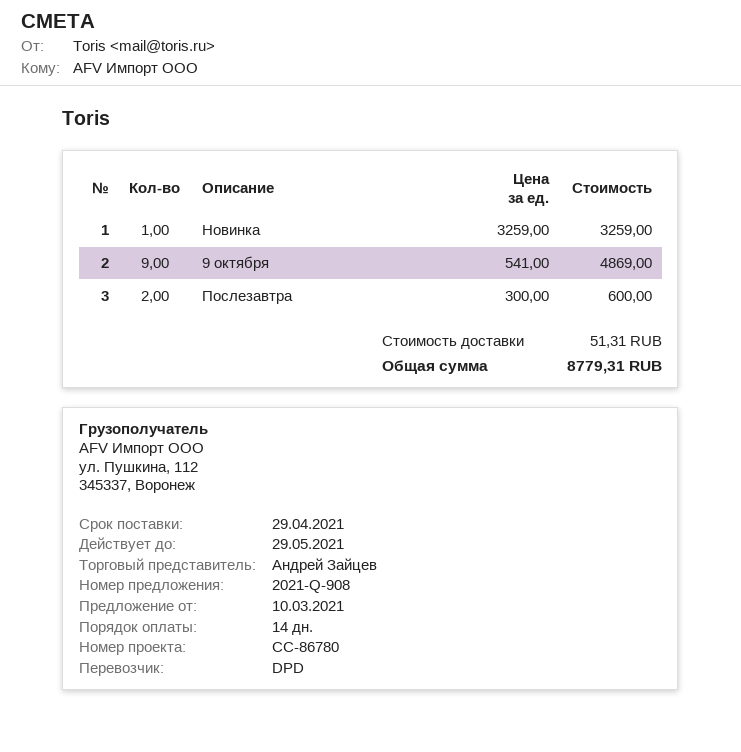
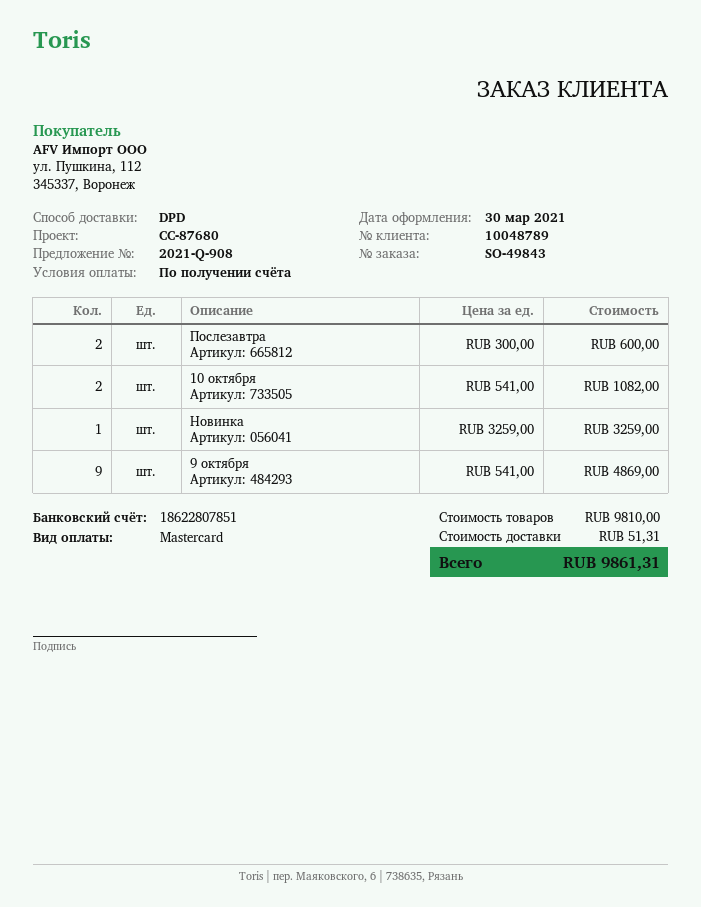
payment terms: 14 days -> on receipt
reference: CC-86780 -> CC-87680
10 октября: none -> 2 x 541.00 = 1082.00
total: 8779.31 -> 9861.31

